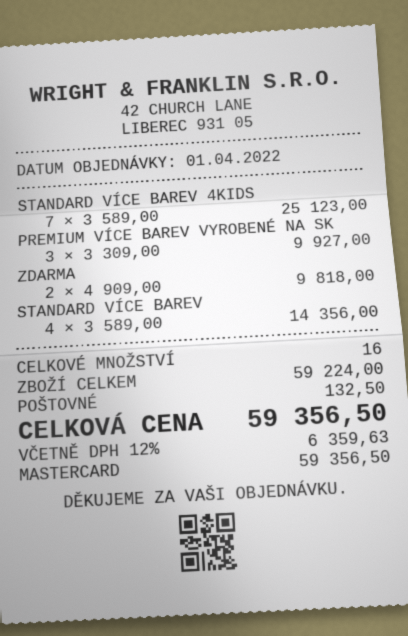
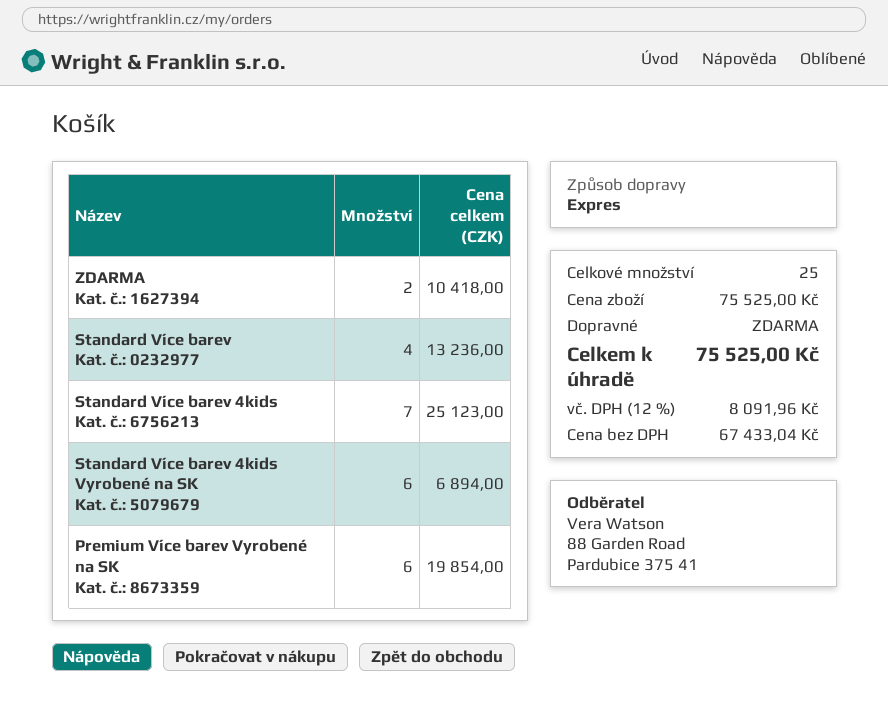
PREMIUM VÍCE BAREV VYROBENÉ NA SK: 3 for 9927.00 -> 6 for 19854.00
ZDARMA: 2 for 9818.00 -> 2 for 10418.00
STANDARD VÍCE BAREV: 4 for 14356.00 -> 4 for 13236.00
Standard Více barev 4kids Vyrobené na SK: none -> 6 for 6894.00
total quantity: 16 -> 25
subtotal: 59224.00 -> 75525.00
shipping: 132.50 -> 0.00
tax: 12% = 6359.63 -> 12% = 8091.96
total: 59356.50 -> 75525.00

